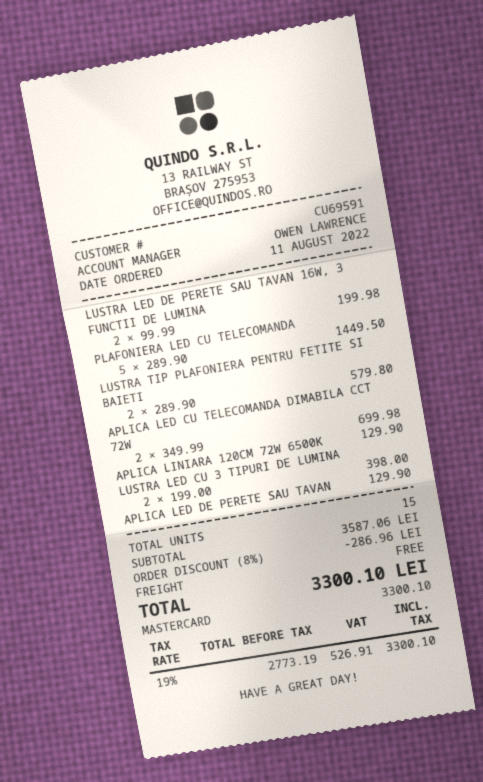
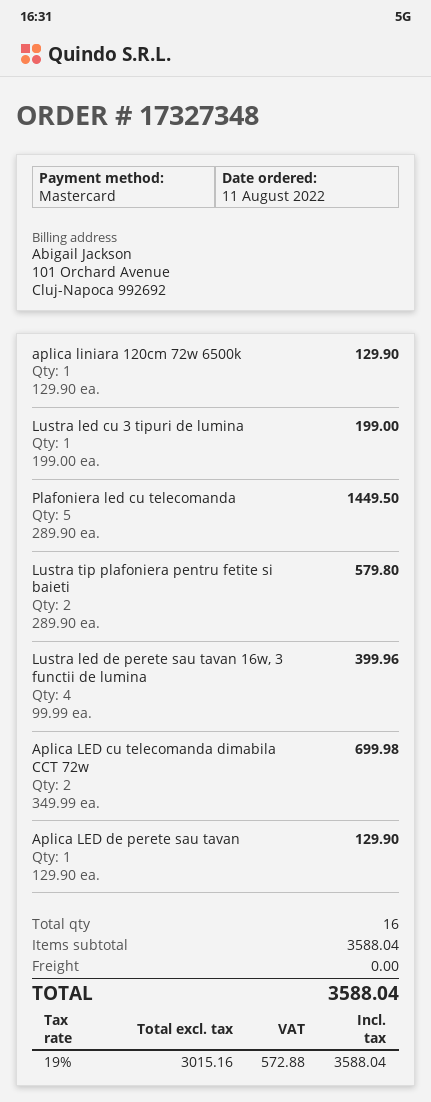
LUSTRA LED DE PERETE SAU TAVAN 16W, 3 FUNCTII DE LUMINA: 2 x 99.99 = 199.98 -> 4 x 99.99 = 399.96
LUSTRA LED CU 3 TIPURI DE LUMINA: 2 x 199.00 = 398.00 -> 1 x 199.00 = 199.00
total quantity: 15 -> 16
subtotal: 3587.06 -> 3588.04
discount: 8% = 286.96 -> none
net: 2773.19 -> 3015.16
tax: 19% = 526.91 -> 19% = 572.88
total: 3300.10 -> 3588.04

